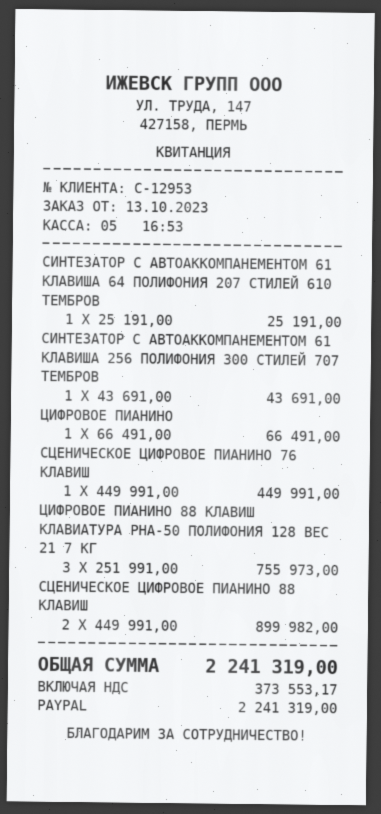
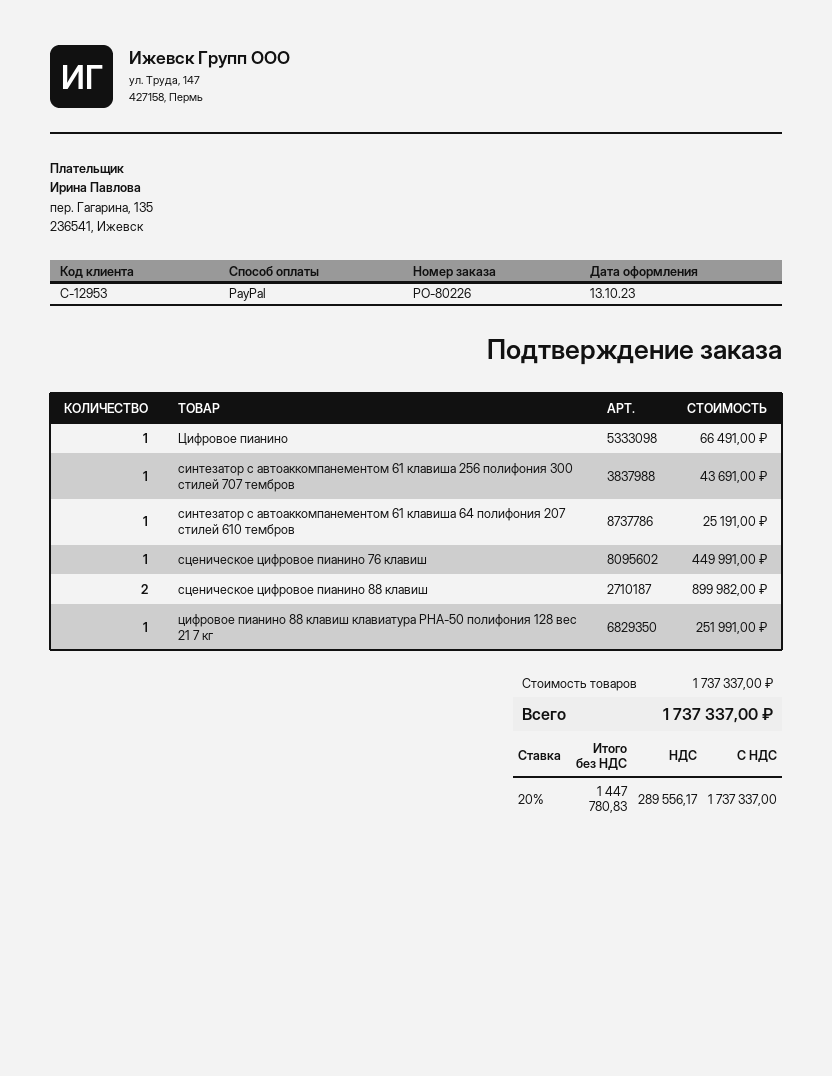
ЦИФРОВОЕ ПИАНИНО 88 КЛАВИШ КЛАВИАТУРА PHA-50 ПОЛИФОНИЯ 128 ВЕС 21 7 КГ: 3 for 755973.00 -> 1 for 251991.00
tax: 373553.17 -> 289556.17
total: 2241319.00 -> 1737337.00

